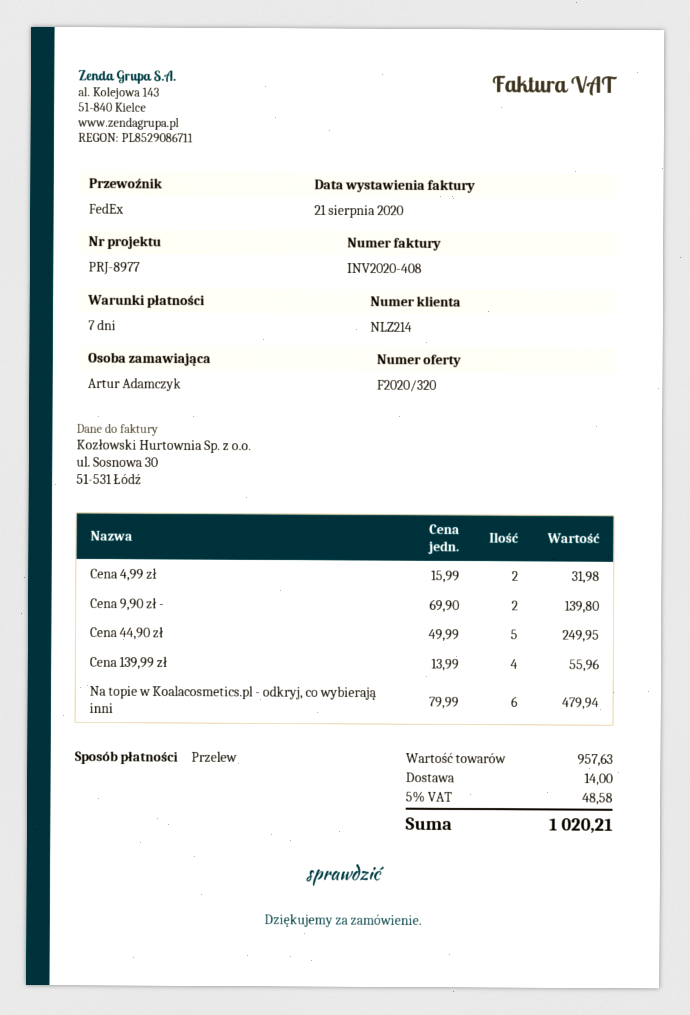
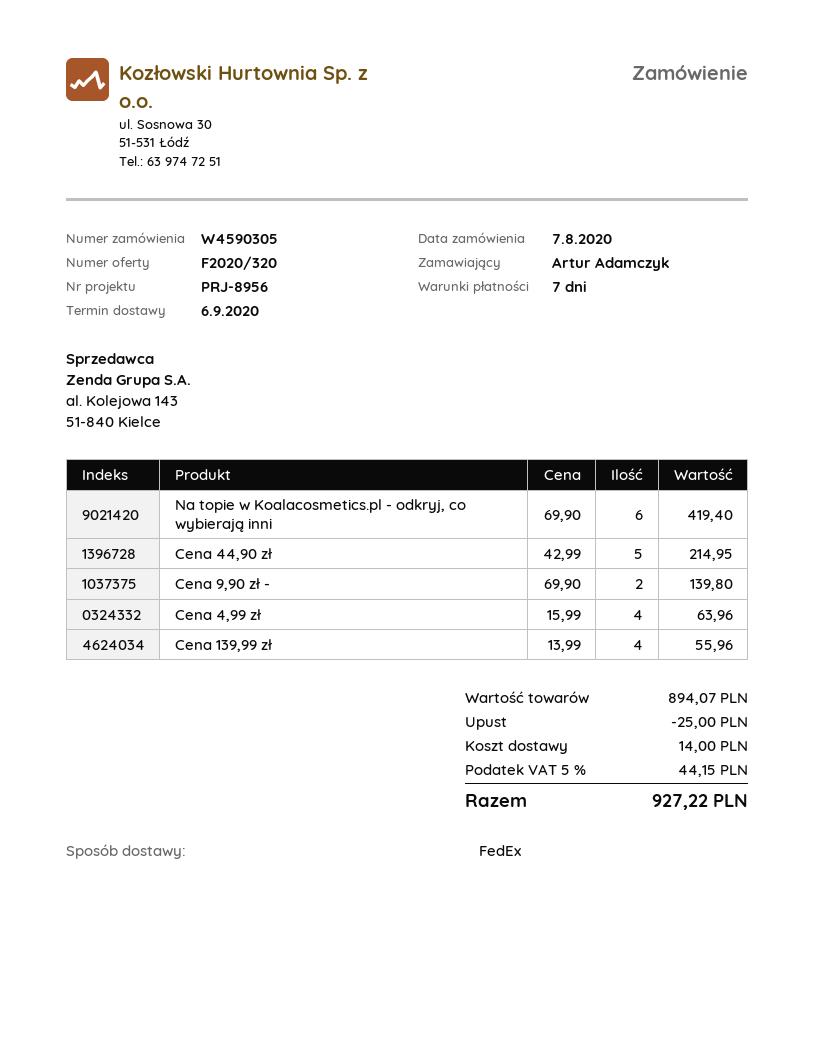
reference: PRJ-8977 -> PRJ-8956
Cena 4,99 zł: 2 x 15.99 = 31.98 -> 4 x 15.99 = 63.96
Cena 44,90 zł: 5 x 49.99 = 249.95 -> 5 x 42.99 = 214.95
Na topie w Koalacosmetics.pl - odkryj, co wybierają inni: 6 x 79.99 = 479.94 -> 6 x 69.90 = 419.40
subtotal: 957.63 -> 894.07
discount: none -> 25.00
tax: 5% = 48.58 -> 5% = 44.15
total: 1020.21 -> 927.22

